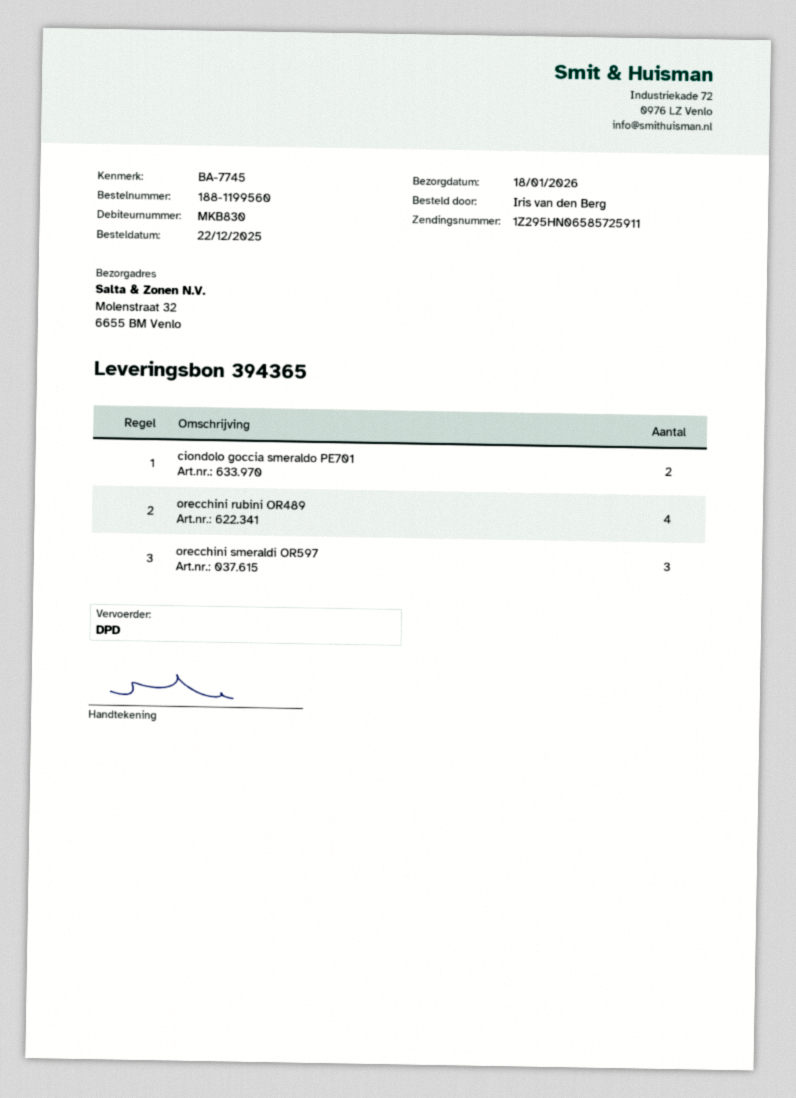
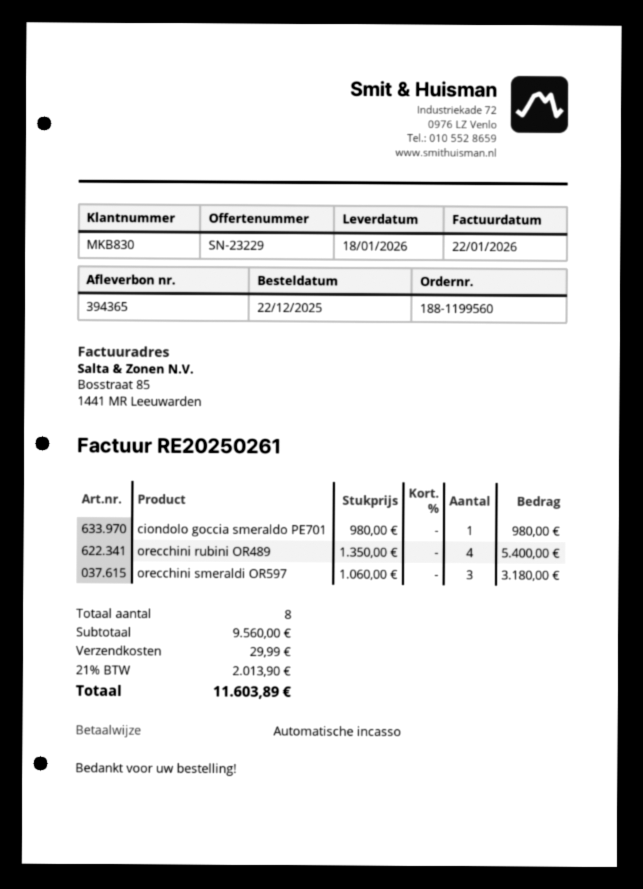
ciondolo goccia smeraldo PE701: 2 -> 1

